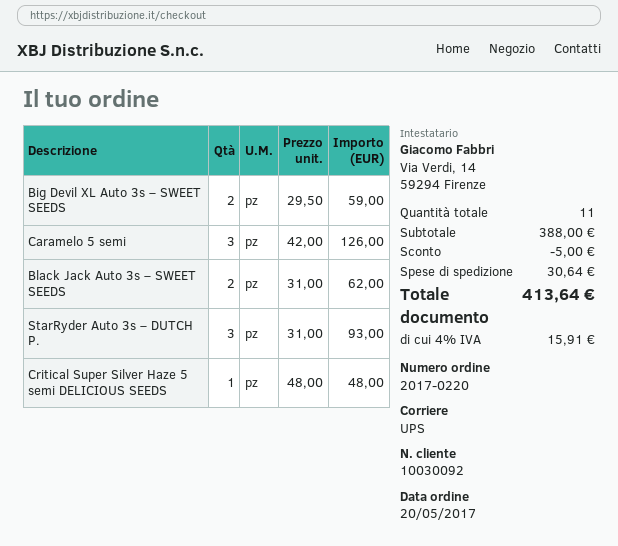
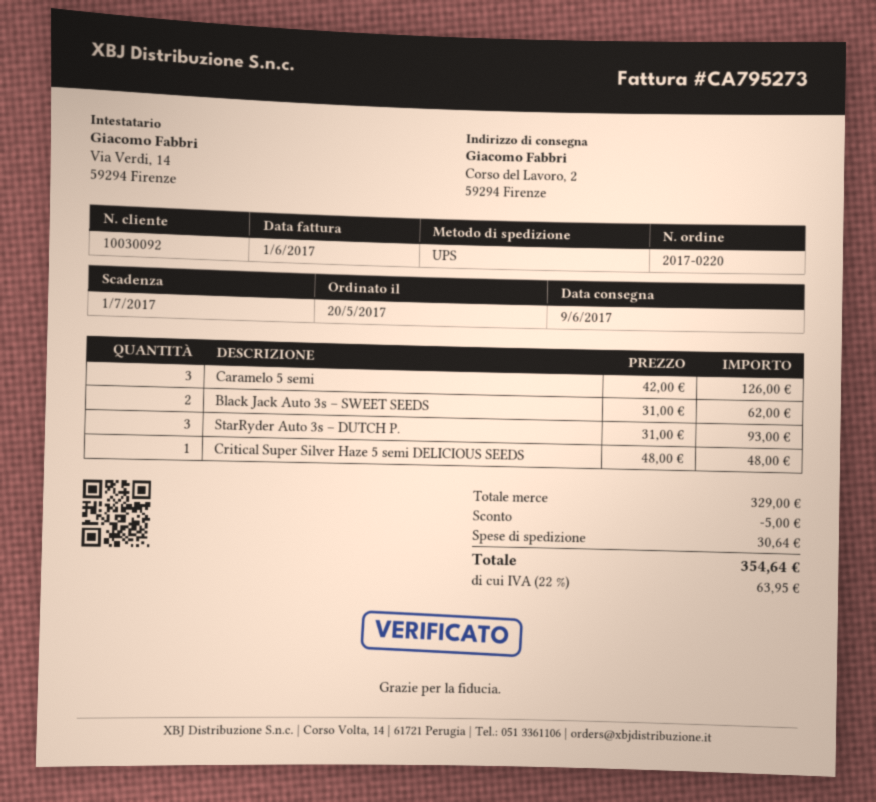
Big Devil XL Auto 3s – SWEET SEEDS: 2 x 29.50 = 59.00 -> none
subtotal: 388.00 -> 329.00
tax: 4% = 15.91 -> 22% = 63.95
total: 413.64 -> 354.64

